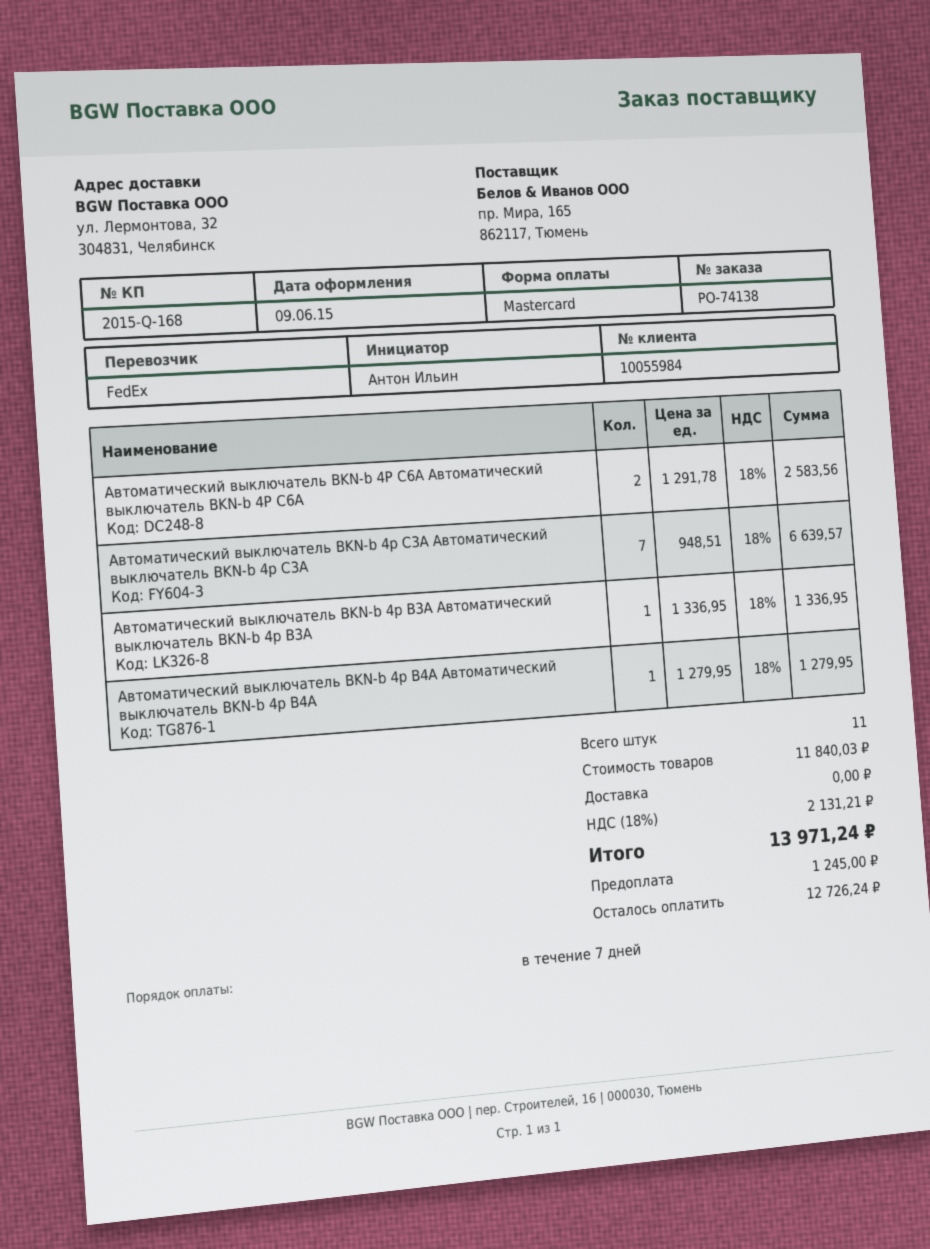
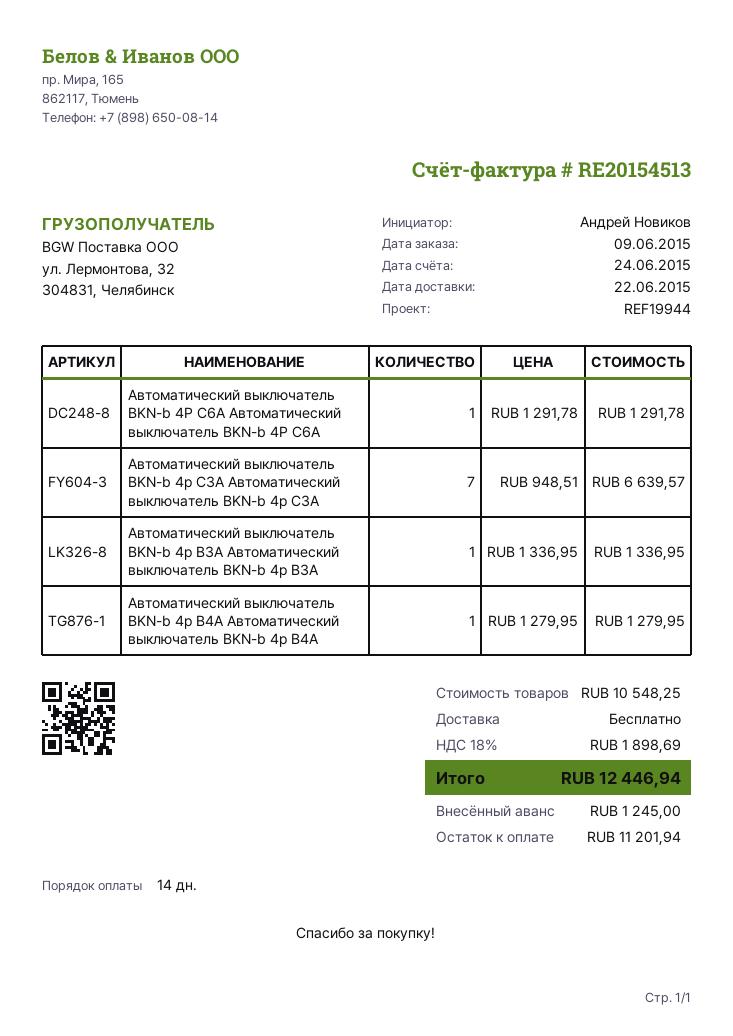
payment terms: 7 days -> 14 days
ordered by: Антон Ильин -> Андрей Новиков
Автоматический выключатель BKN-b 4P C6A Автоматический выключатель BKN-b 4P C6A: 2 x 1291.78 = 2583.56 -> 1 x 1291.78 = 1291.78
subtotal: 11840.03 -> 10548.25
tax: 18% = 2131.21 -> 18% = 1898.69
total: 13971.24 -> 12446.94
balance: 12726.24 -> 11201.94

